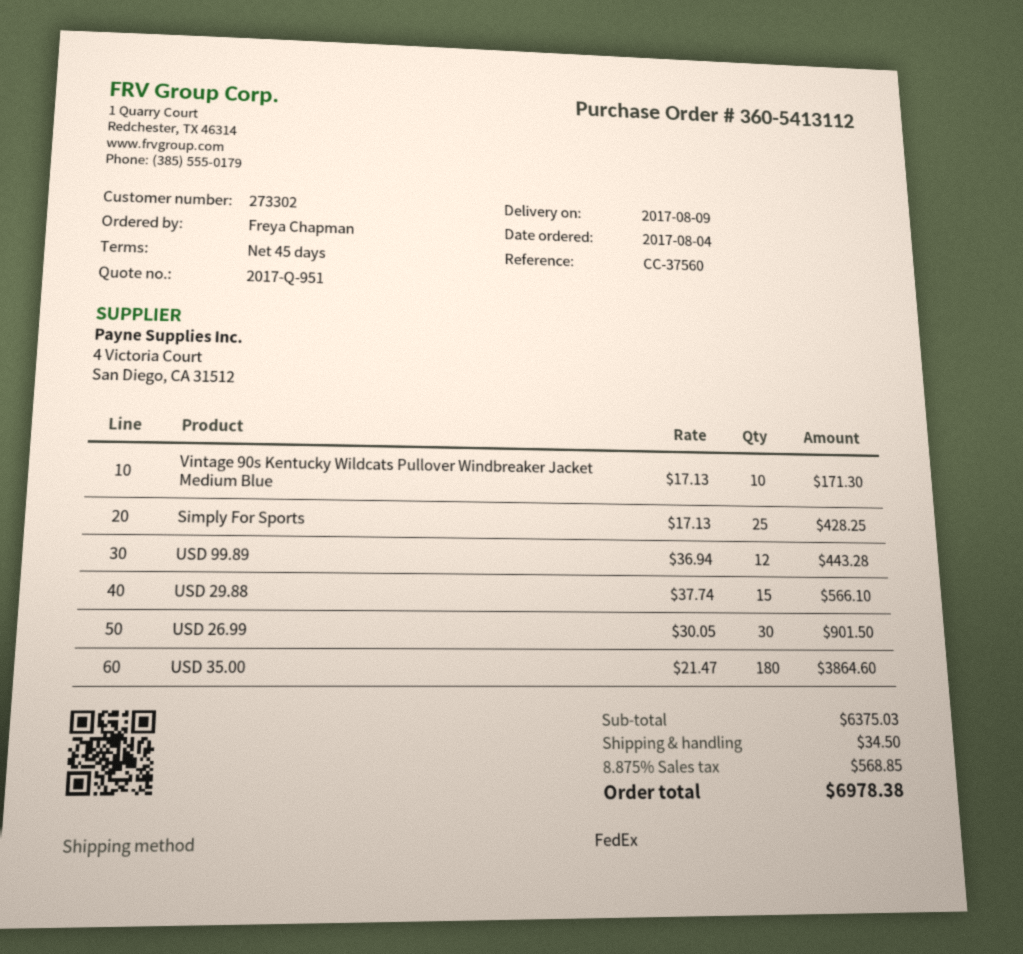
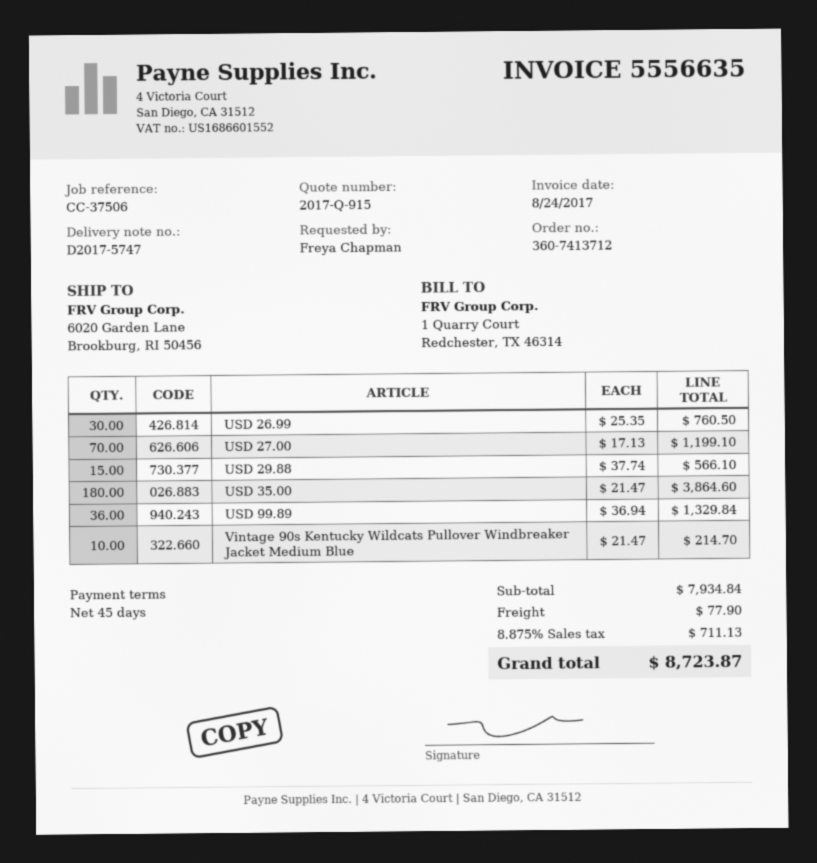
quote number: 2017-Q-951 -> 2017-Q-915
order number: 360-5413112 -> 360-7413712
reference: CC-37560 -> CC-37506
Vintage 90s Kentucky Wildcats Pullover Windbreaker Jacket Medium Blue: 10 x 17.13 = 171.30 -> 10 x 21.47 = 214.70
Simply For Sports: 25 x 17.13 = 428.25 -> none
USD 99.89: 12 x 36.94 = 443.28 -> 36 x 36.94 = 1329.84
USD 26.99: 30 x 30.05 = 901.50 -> 30 x 25.35 = 760.50
USD 27.00: none -> 70 x 17.13 = 1199.10
subtotal: 6375.03 -> 7934.84
shipping: 34.50 -> 77.90
tax: 8.875% = 568.85 -> 8.875% = 711.13
total: 6978.38 -> 8723.87

